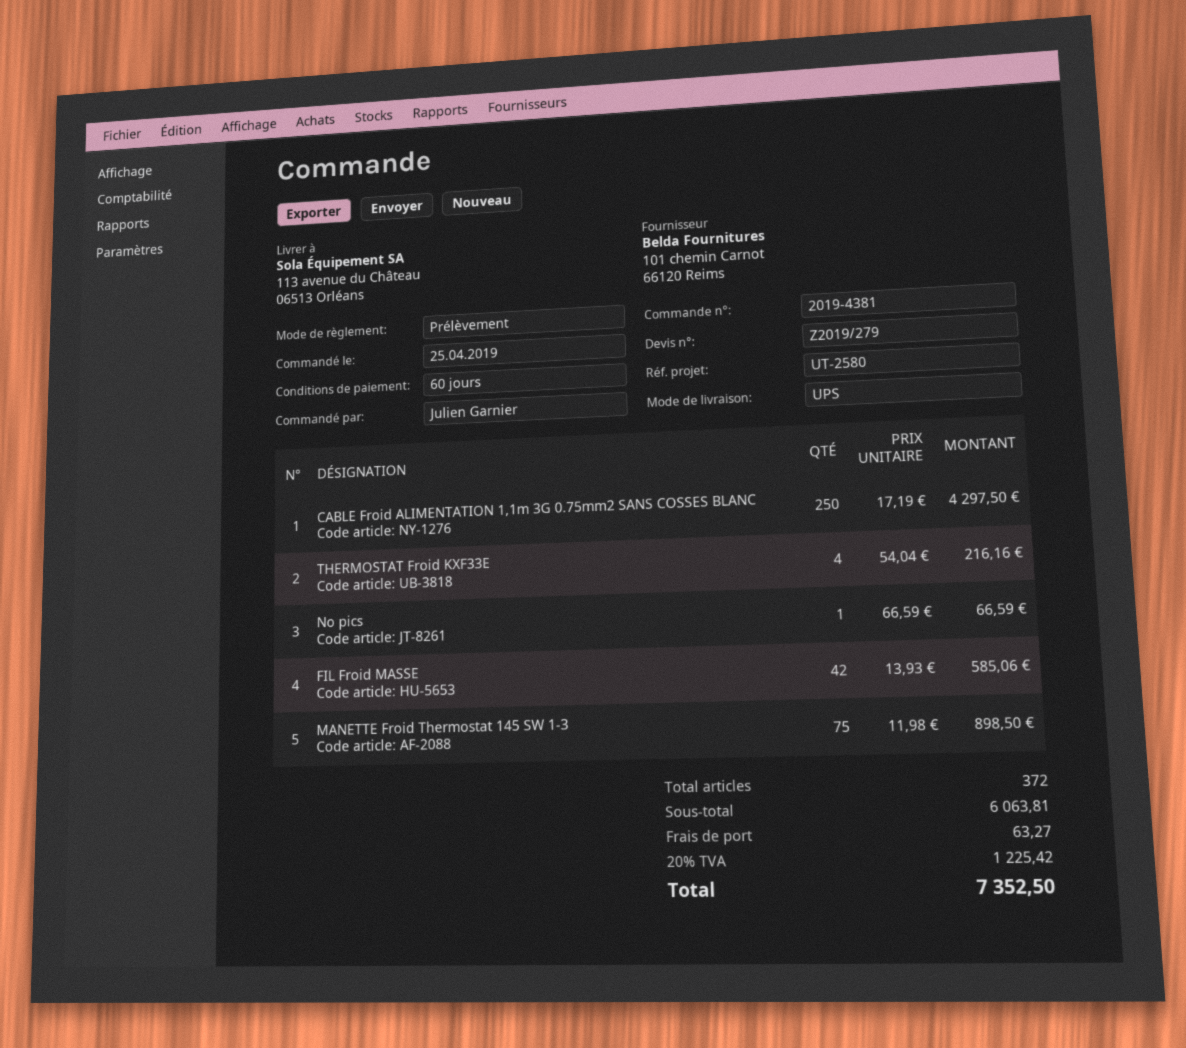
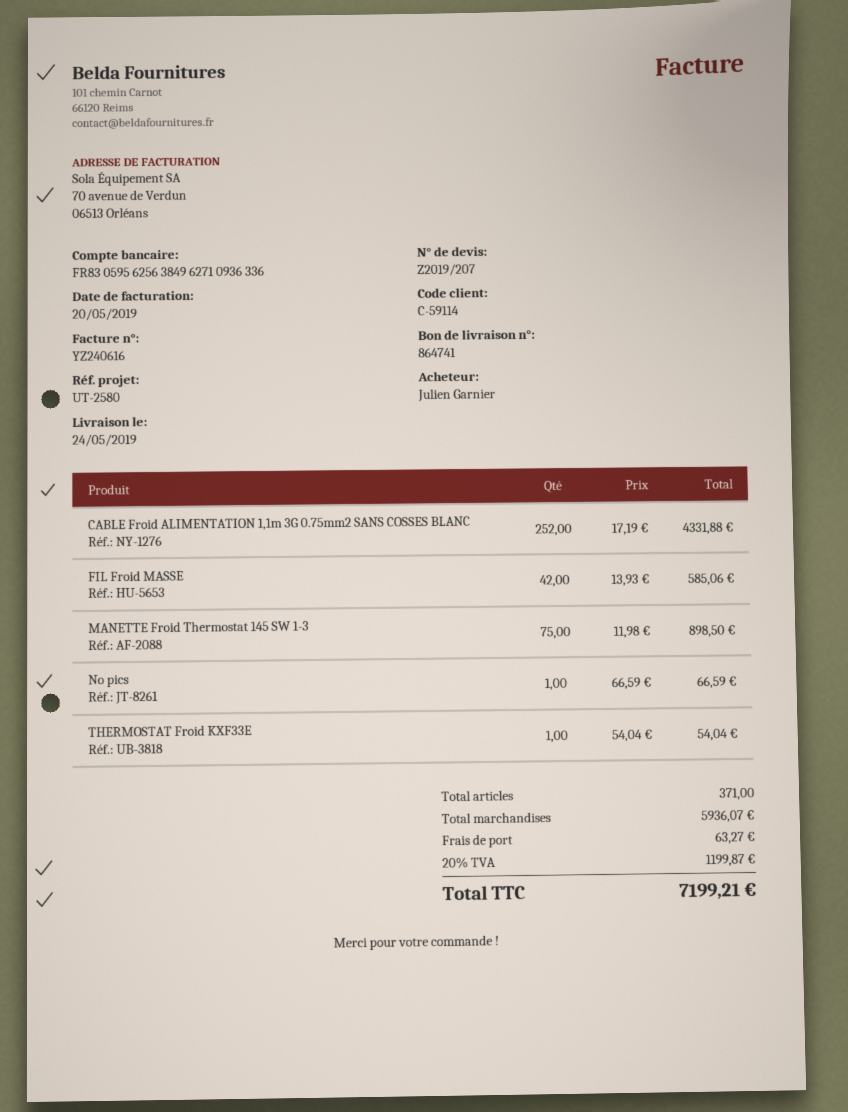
quote number: Z2019/279 -> Z2019/207
CABLE Froid ALIMENTATION 1,1m 3G 0.75mm2 SANS COSSES BLANC: 250 x 17.19 = 4297.50 -> 252 x 17.19 = 4331.88
THERMOSTAT Froid KXF33E: 4 x 54.04 = 216.16 -> 1 x 54.04 = 54.04
total quantity: 372 -> 371
subtotal: 6063.81 -> 5936.07
tax: 20% = 1225.42 -> 20% = 1199.87
total: 7352.50 -> 7199.21

